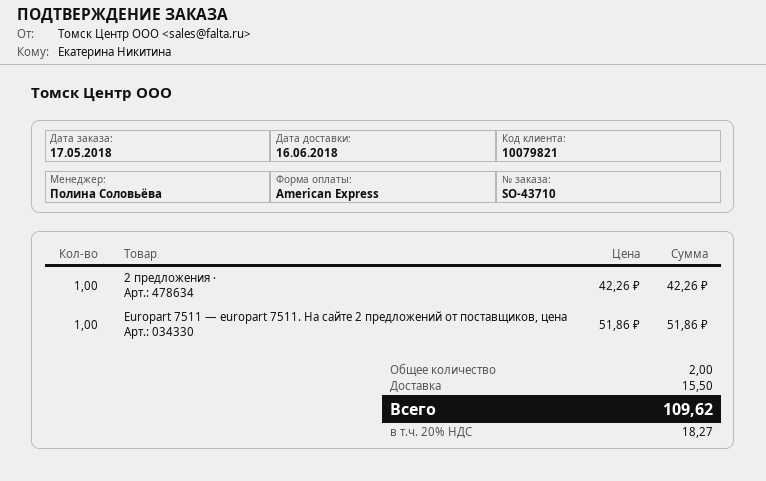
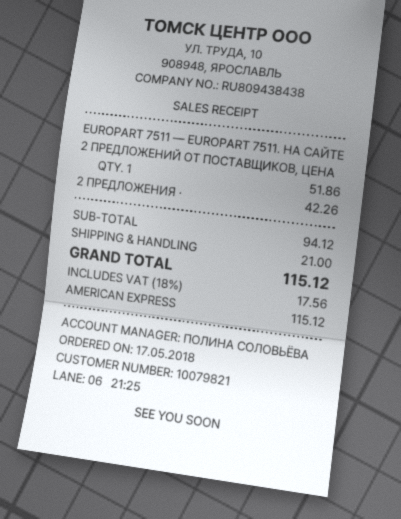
shipping: 15.50 -> 21.00
tax: 20% = 18.27 -> 18% = 17.56
total: 109.62 -> 115.12

